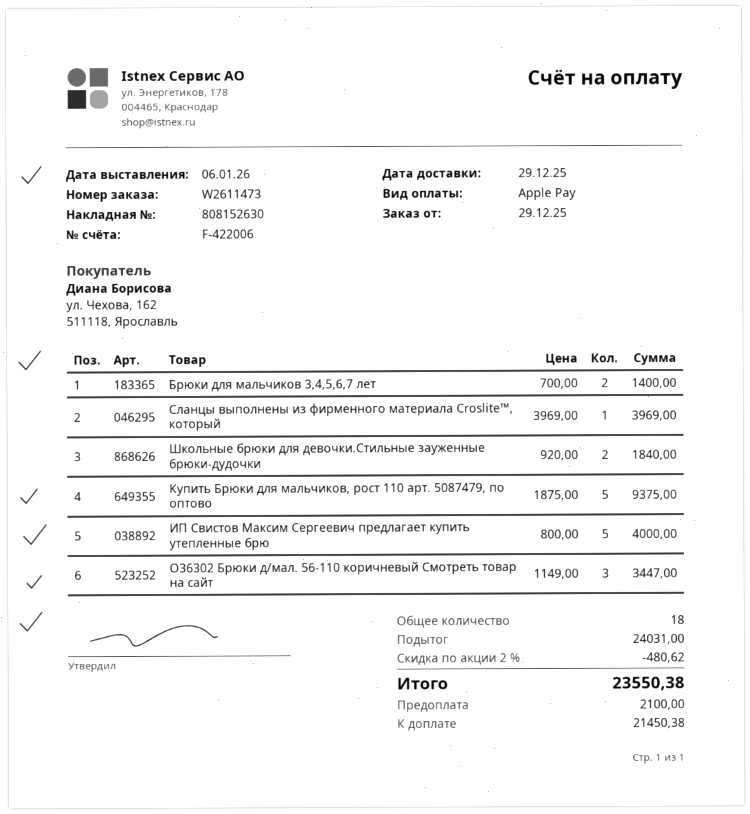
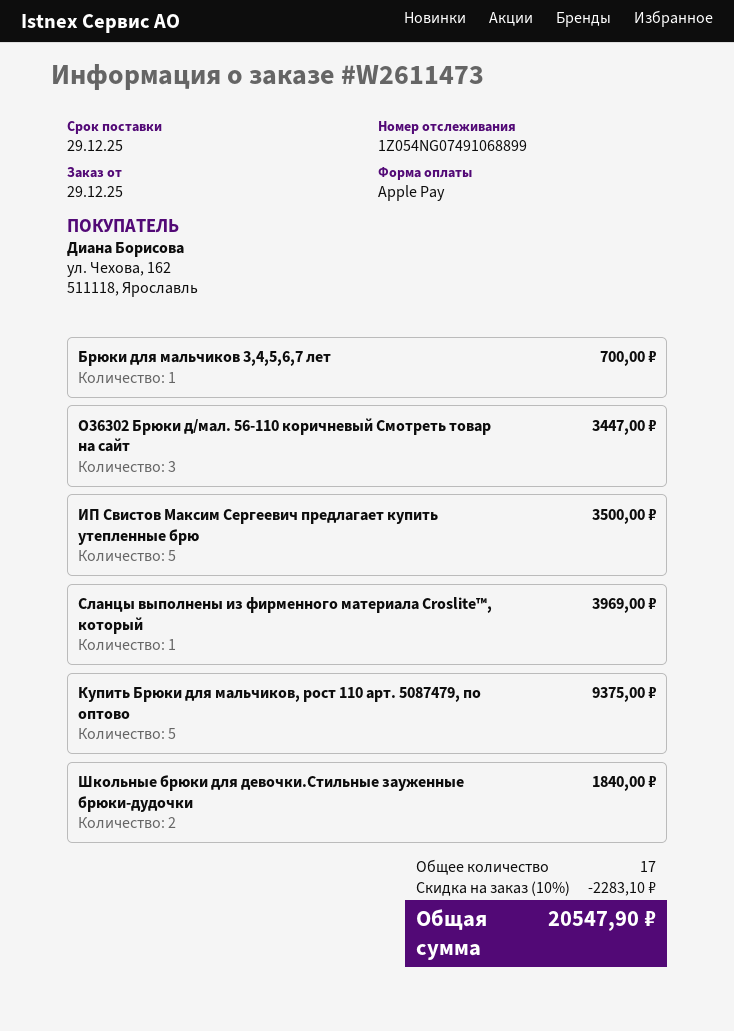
Брюки для мальчиков 3,4,5,6,7 лет: 2 for 1400.00 -> 1 for 700.00
ИП Свистов Максим Сергеевич предлагает купить утепленные брю: 5 for 4000.00 -> 5 for 3500.00
total quantity: 18 -> 17
discount: 2% = 480.62 -> 10% = 2283.10
total: 23550.38 -> 20547.90

